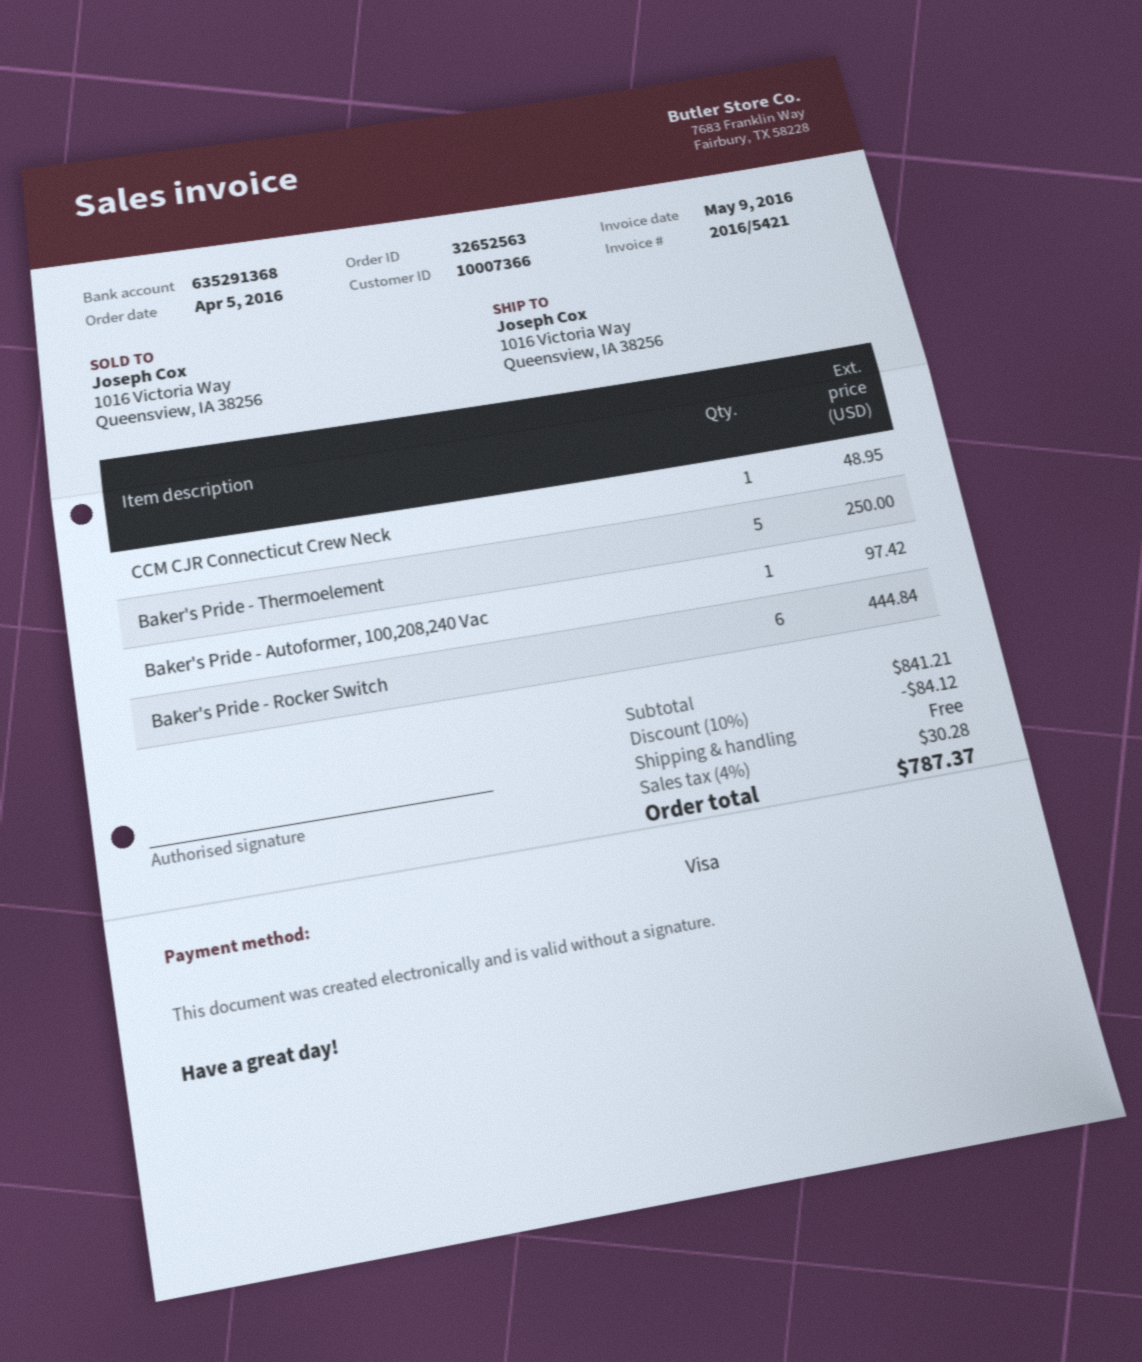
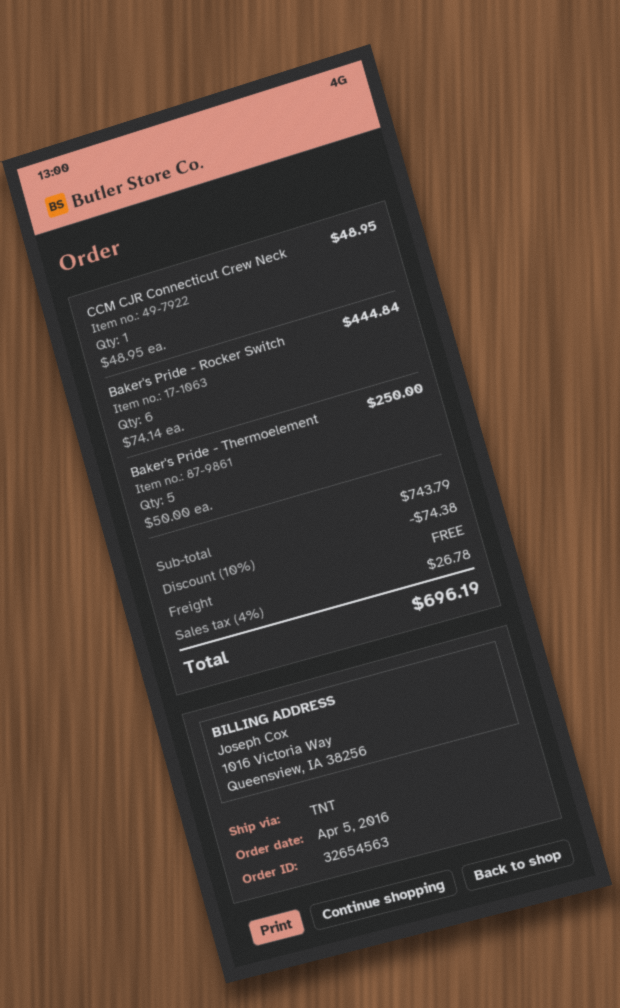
order number: 32652563 -> 32654563
Baker's Pride - Autoformer, 100,208,240 Vac: 1 for 97.42 -> none
subtotal: 841.21 -> 743.79
discount: 10% = 84.12 -> 10% = 74.38
tax: 4% = 30.28 -> 4% = 26.78
total: 787.37 -> 696.19

